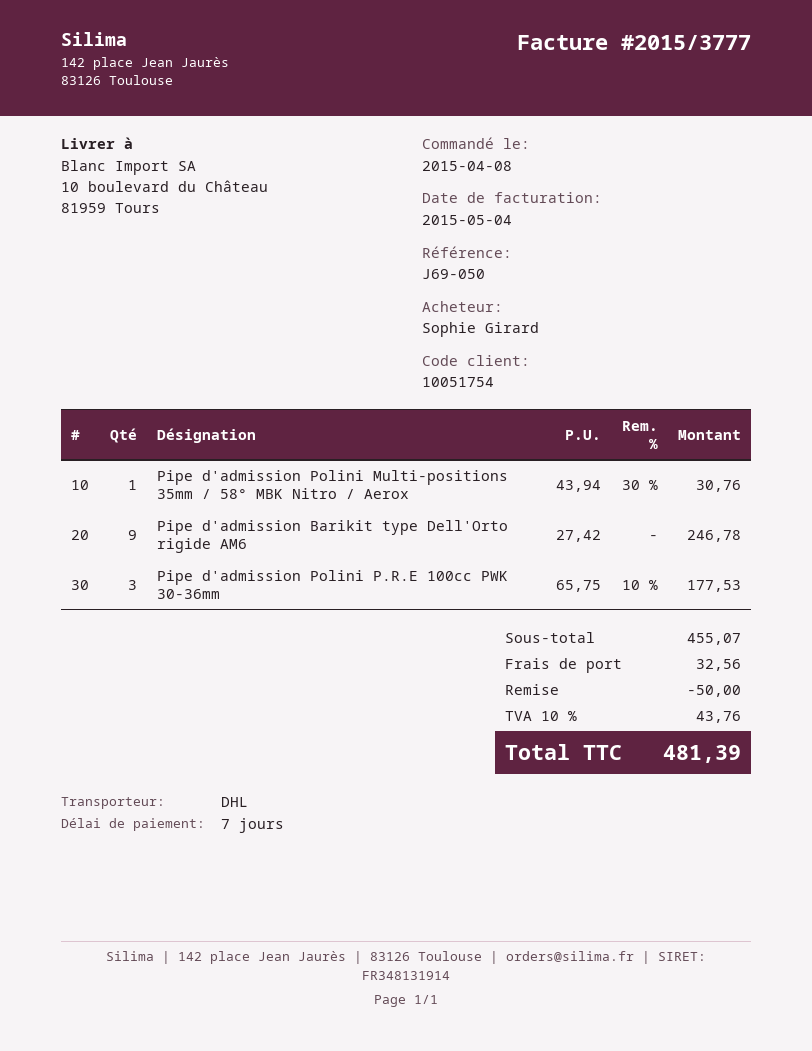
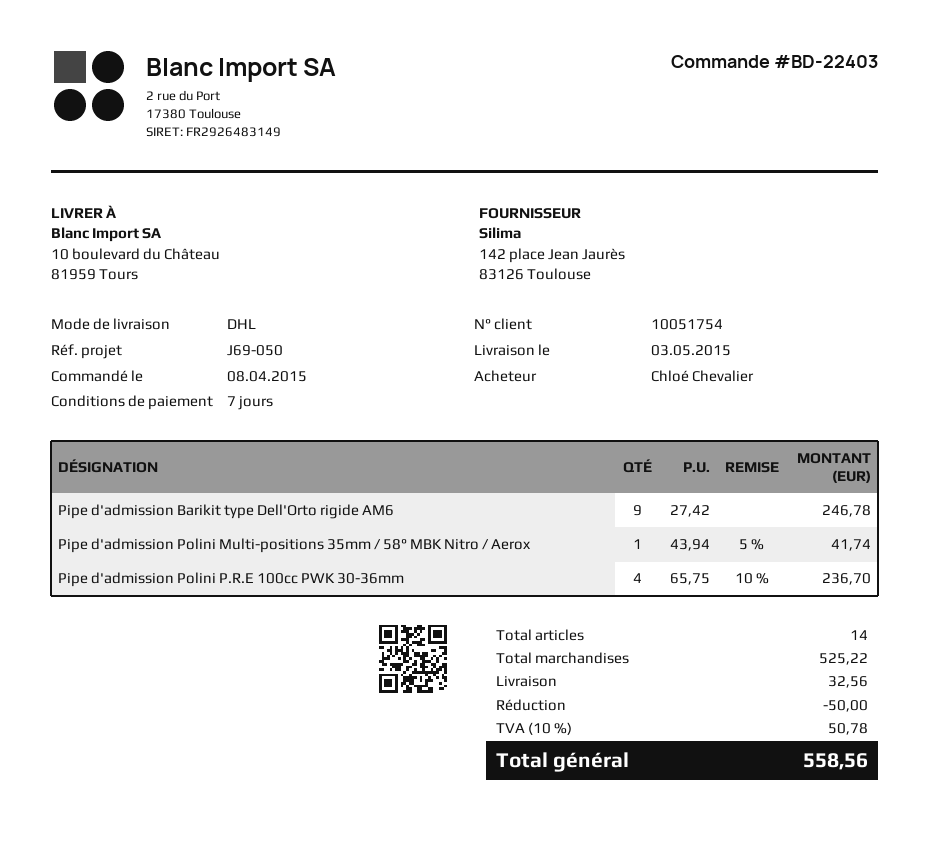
ordered by: Sophie Girard -> Chloé Chevalier
Pipe d'admission Polini Multi-positions 35mm / 58° MBK Nitro / Aerox: 1 x 43.94 - 30% = 30.76 -> 1 x 43.94 - 5% = 41.74
Pipe d'admission Polini P.R.E 100cc PWK 30-36mm: 3 x 65.75 - 10% = 177.53 -> 4 x 65.75 - 10% = 236.70
subtotal: 455.07 -> 525.22
tax: 10% = 43.76 -> 10% = 50.78
total: 481.39 -> 558.56

